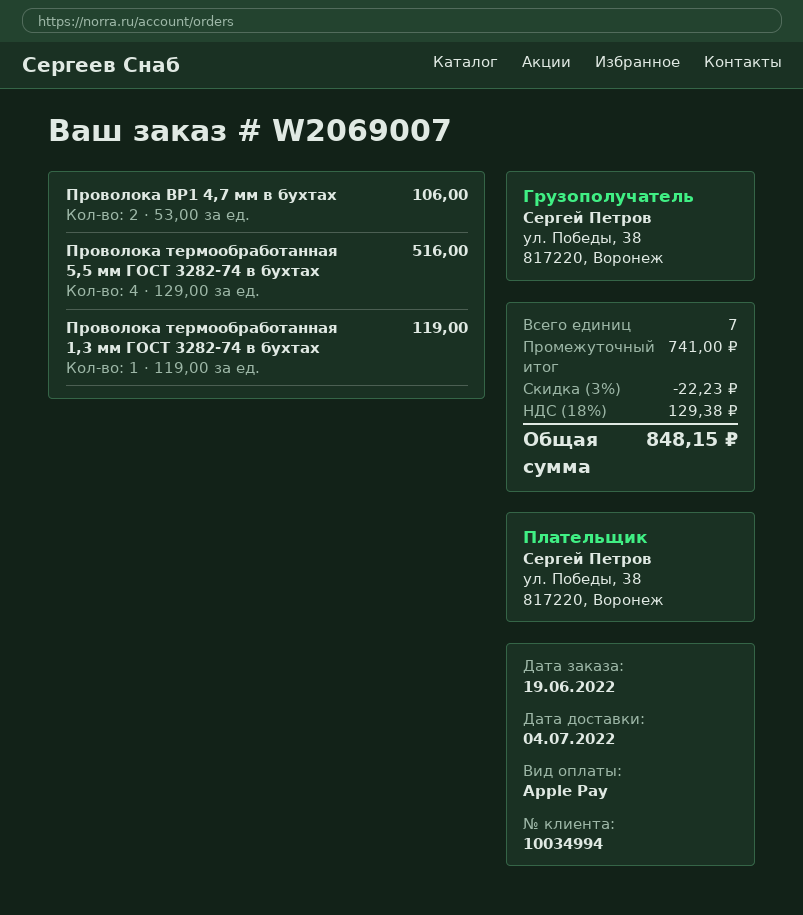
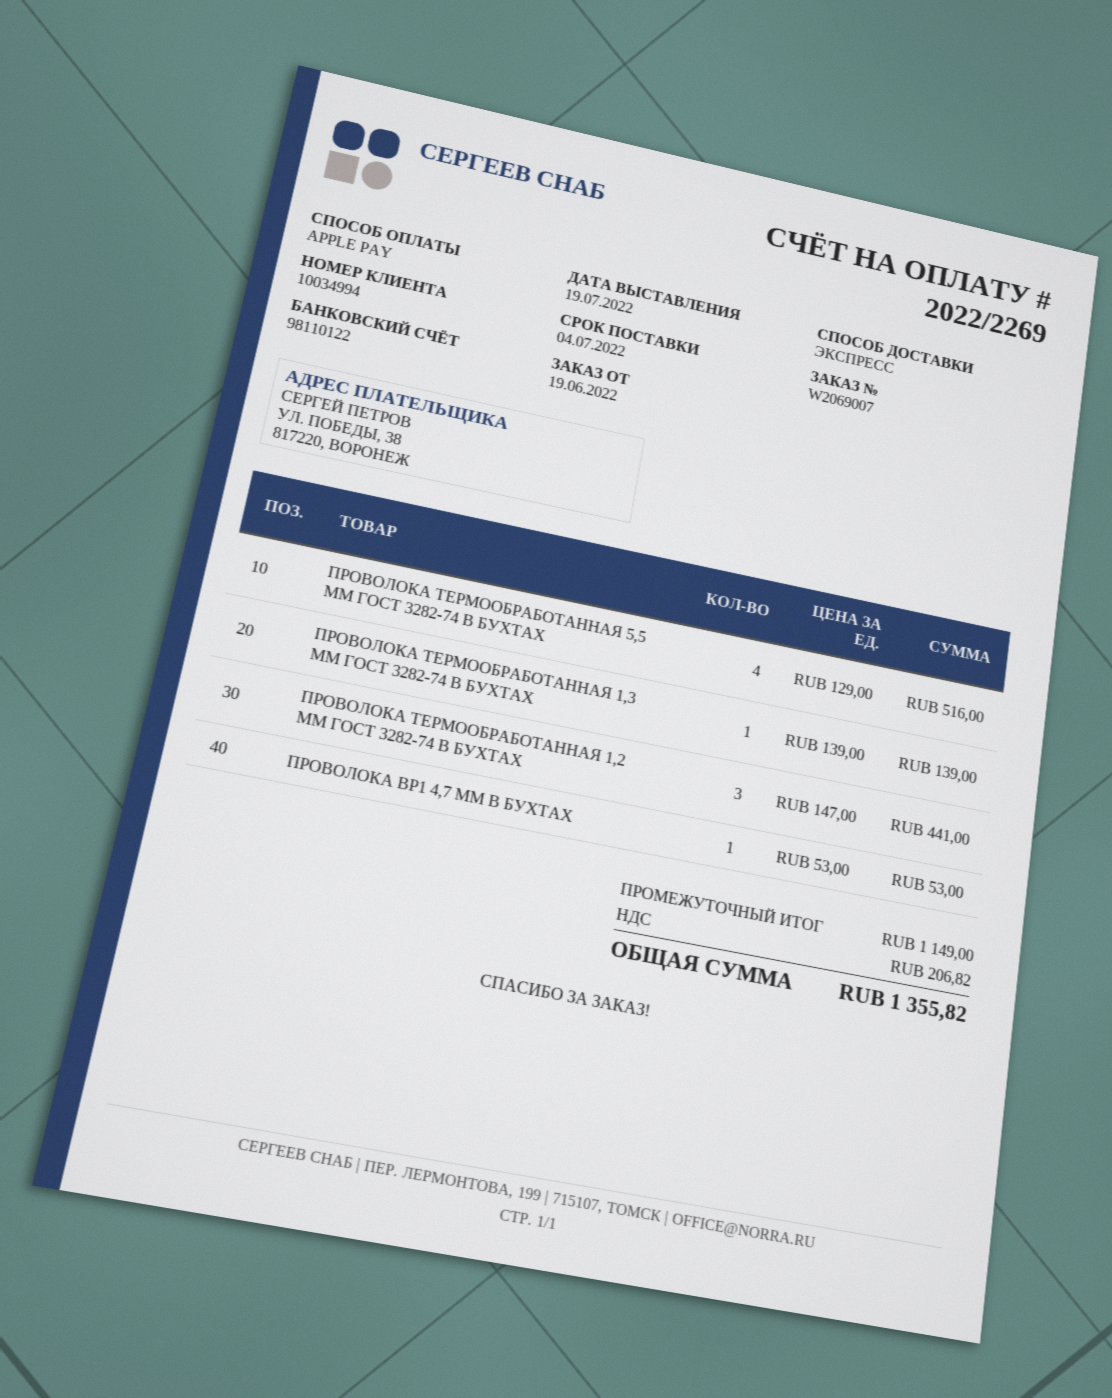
Проволока ВР1 4,7 мм в бухтах: 2 x 53.00 = 106.00 -> 1 x 53.00 = 53.00
Проволока термообработанная 1,3 мм ГОСТ 3282-74 в бухтах: 1 x 119.00 = 119.00 -> 1 x 139.00 = 139.00
ПРОВОЛОКА ТЕРМООБРАБОТАННАЯ 1,2 ММ ГОСТ 3282-74 В БУХТАХ: none -> 3 x 147.00 = 441.00
subtotal: 741.00 -> 1149.00
discount: 3% = 22.23 -> none
tax: 129.38 -> 206.82
total: 848.15 -> 1355.82

